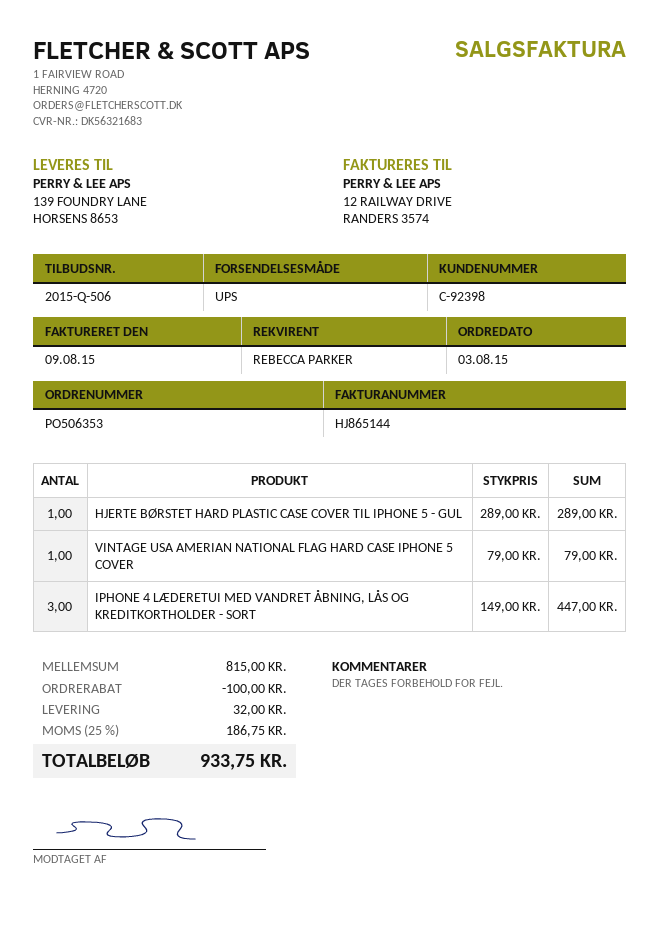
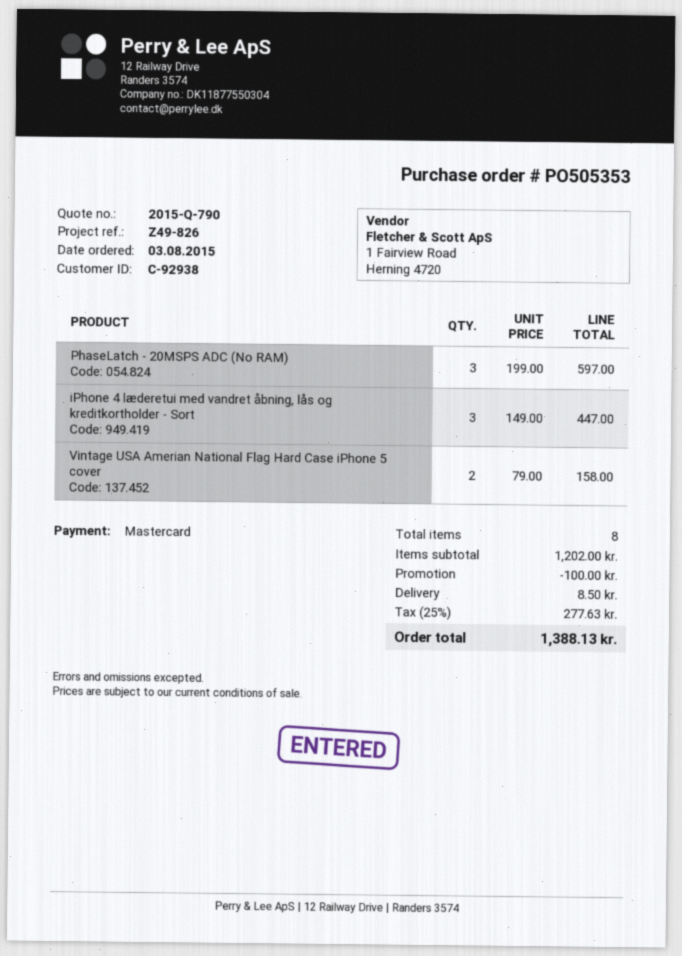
quote number: 2015-Q-506 -> 2015-Q-790
order number: PO506353 -> PO505353
customer number: C-92398 -> C-92938
HJERTE BØRSTET HARD PLASTIC CASE COVER TIL IPHONE 5 - GUL: 1 x 289.00 = 289.00 -> none
VINTAGE USA AMERIAN NATIONAL FLAG HARD CASE IPHONE 5 COVER: 1 x 79.00 = 79.00 -> 2 x 79.00 = 158.00
PhaseLatch - 20MSPS ADC (No RAM): none -> 3 x 199.00 = 597.00
subtotal: 815.00 -> 1202.00
shipping: 32.00 -> 8.50
tax: 25% = 186.75 -> 25% = 277.63
total: 933.75 -> 1388.13

